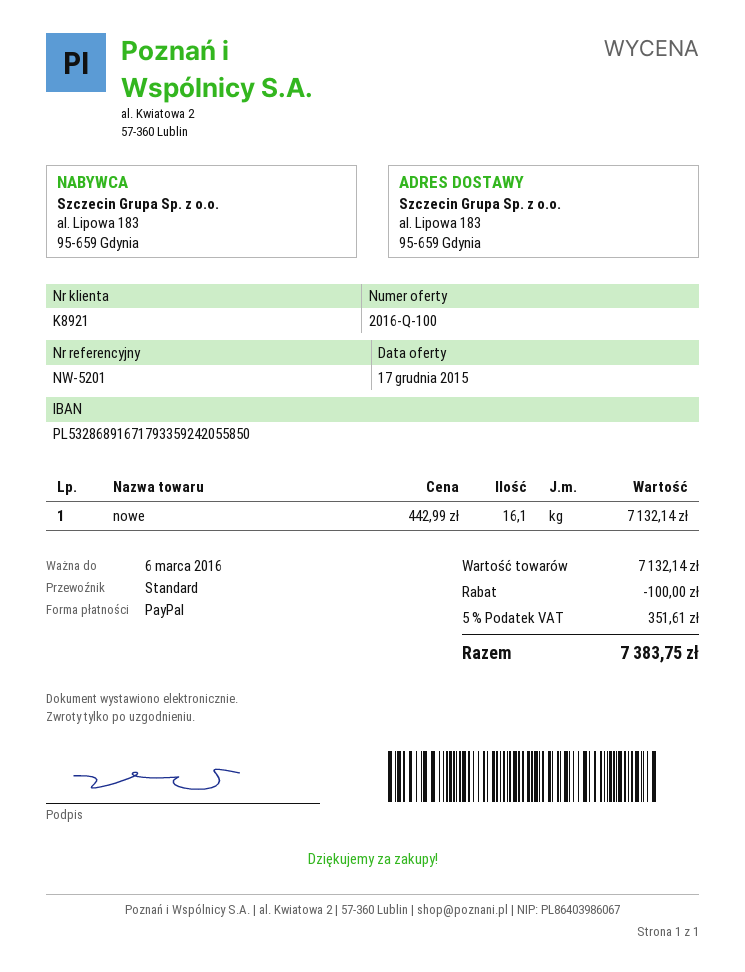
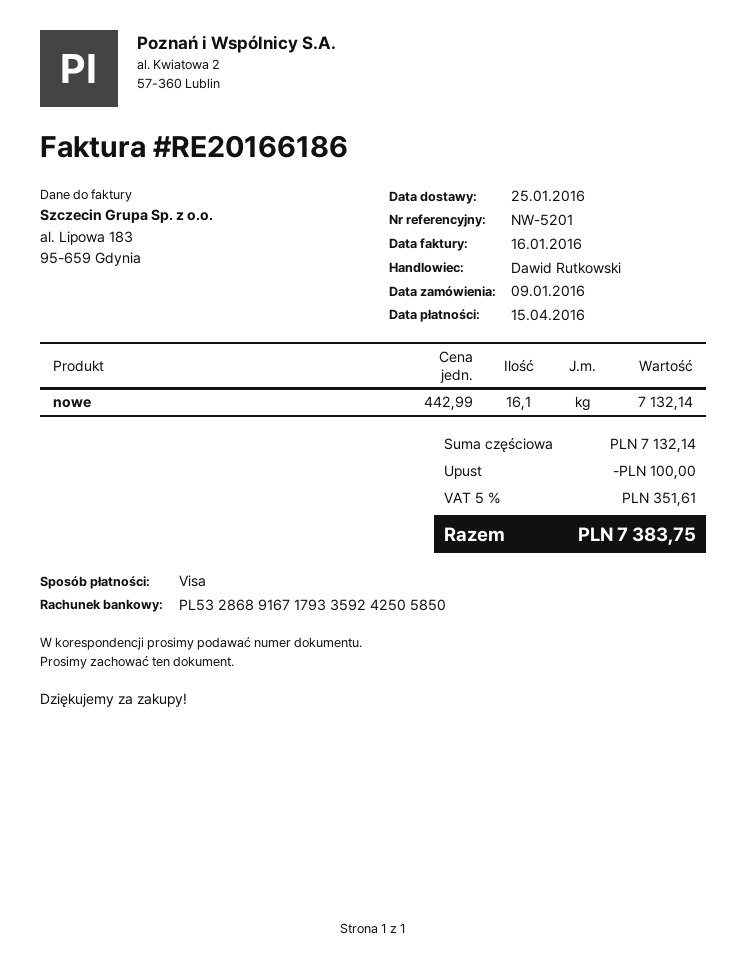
payment method: PayPal -> Visa
bank account: PL53286891671793359242055850 -> PL53286891671793359242505850

